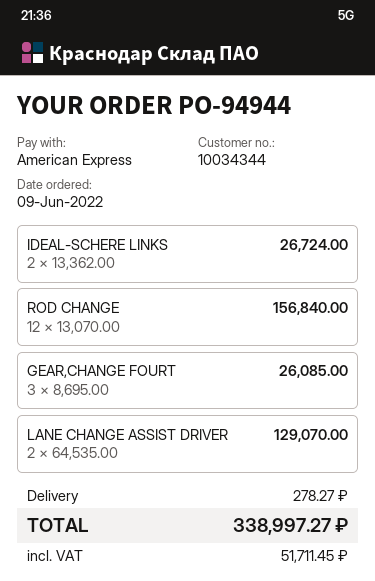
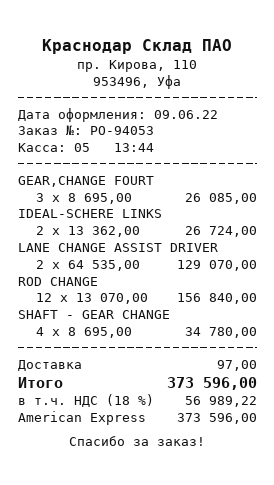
order number: PO-94944 -> PO-94053
SHAFT - GEAR CHANGE: none -> 4 x 8695.00 = 34780.00
shipping: 278.27 -> 97.00
tax: 51711.45 -> 56989.22
total: 338997.27 -> 373596.00

